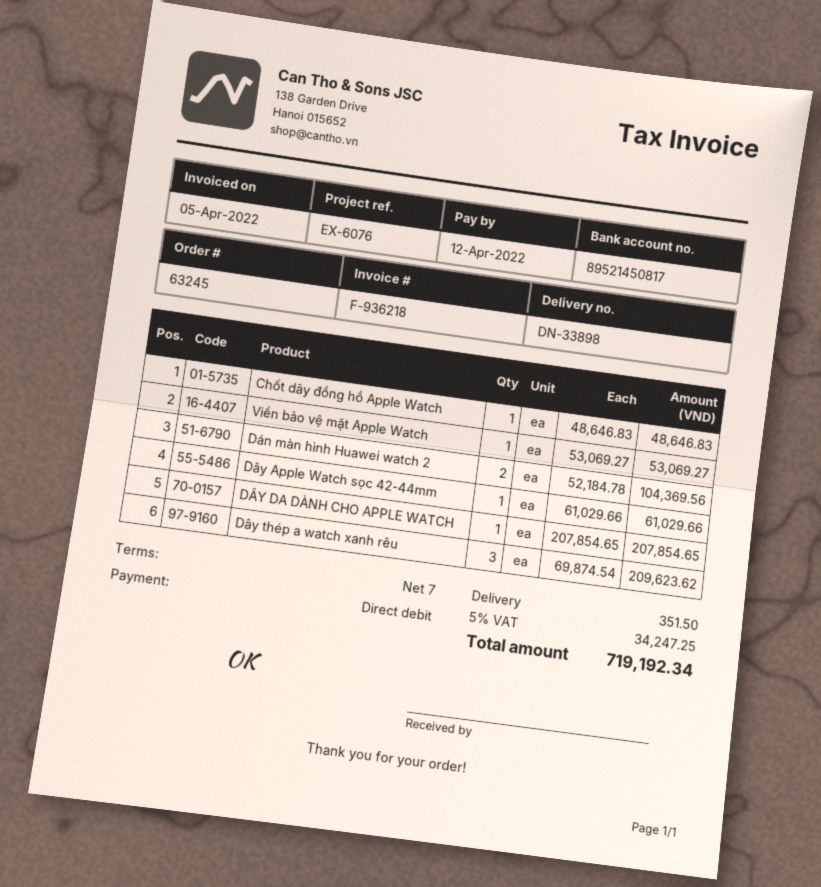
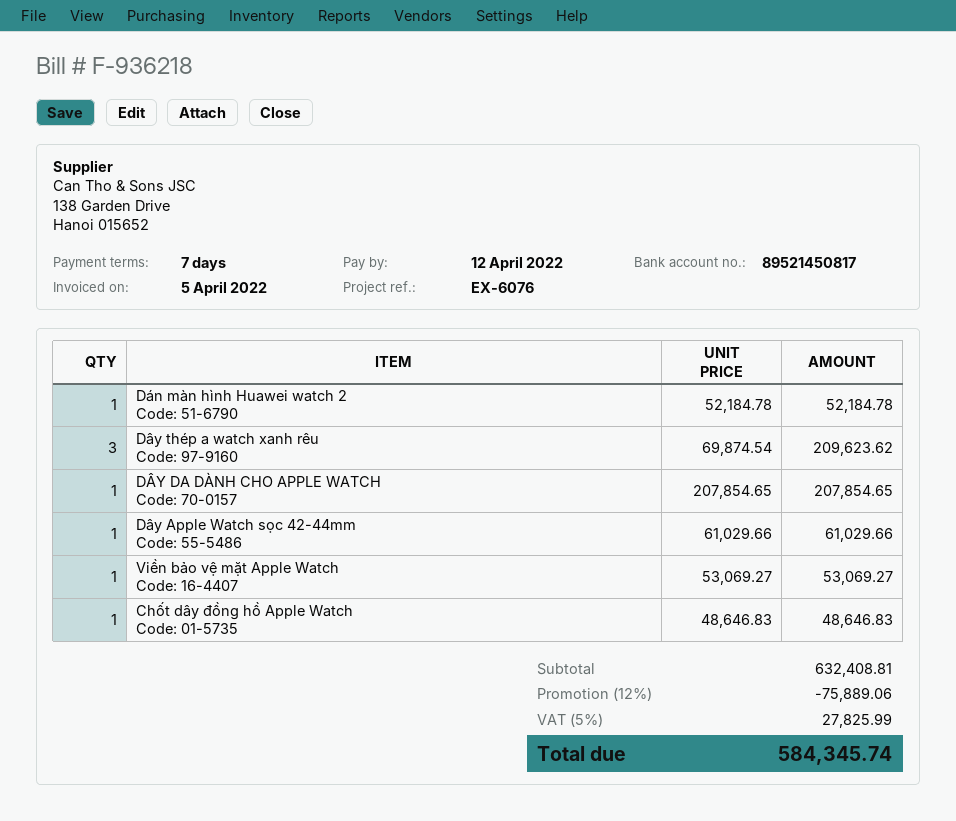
Dán màn hình Huawei watch 2: 2 x 52184.78 = 104369.56 -> 1 x 52184.78 = 52184.78
discount: none -> 12% = 75889.06
shipping: 351.50 -> none
tax: 5% = 34247.25 -> 5% = 27825.99
total: 719192.34 -> 584345.74

